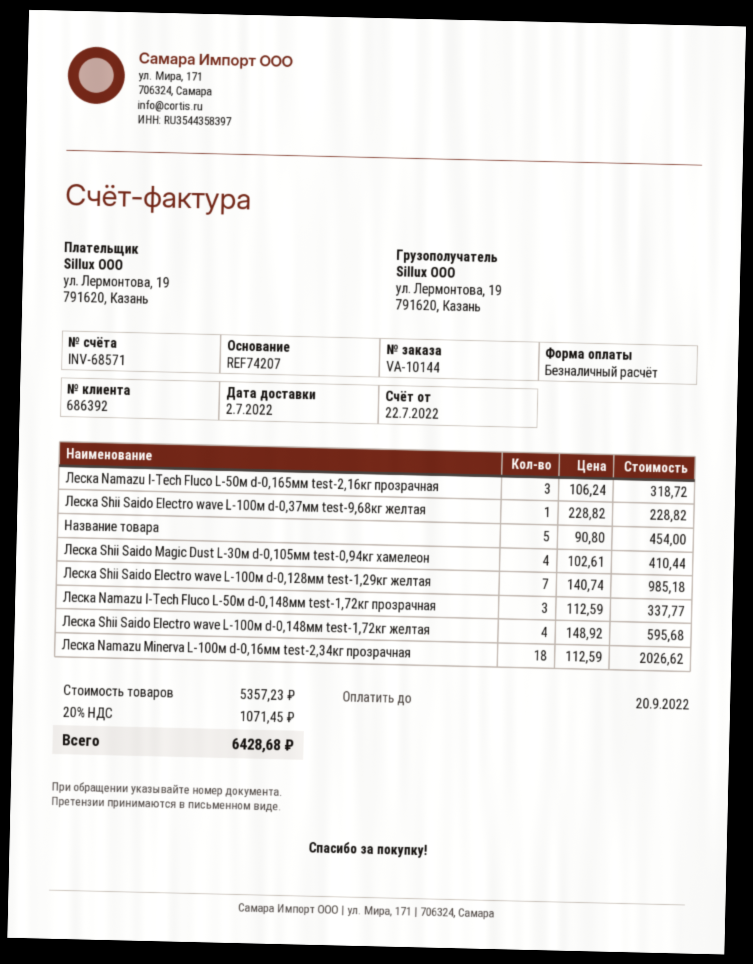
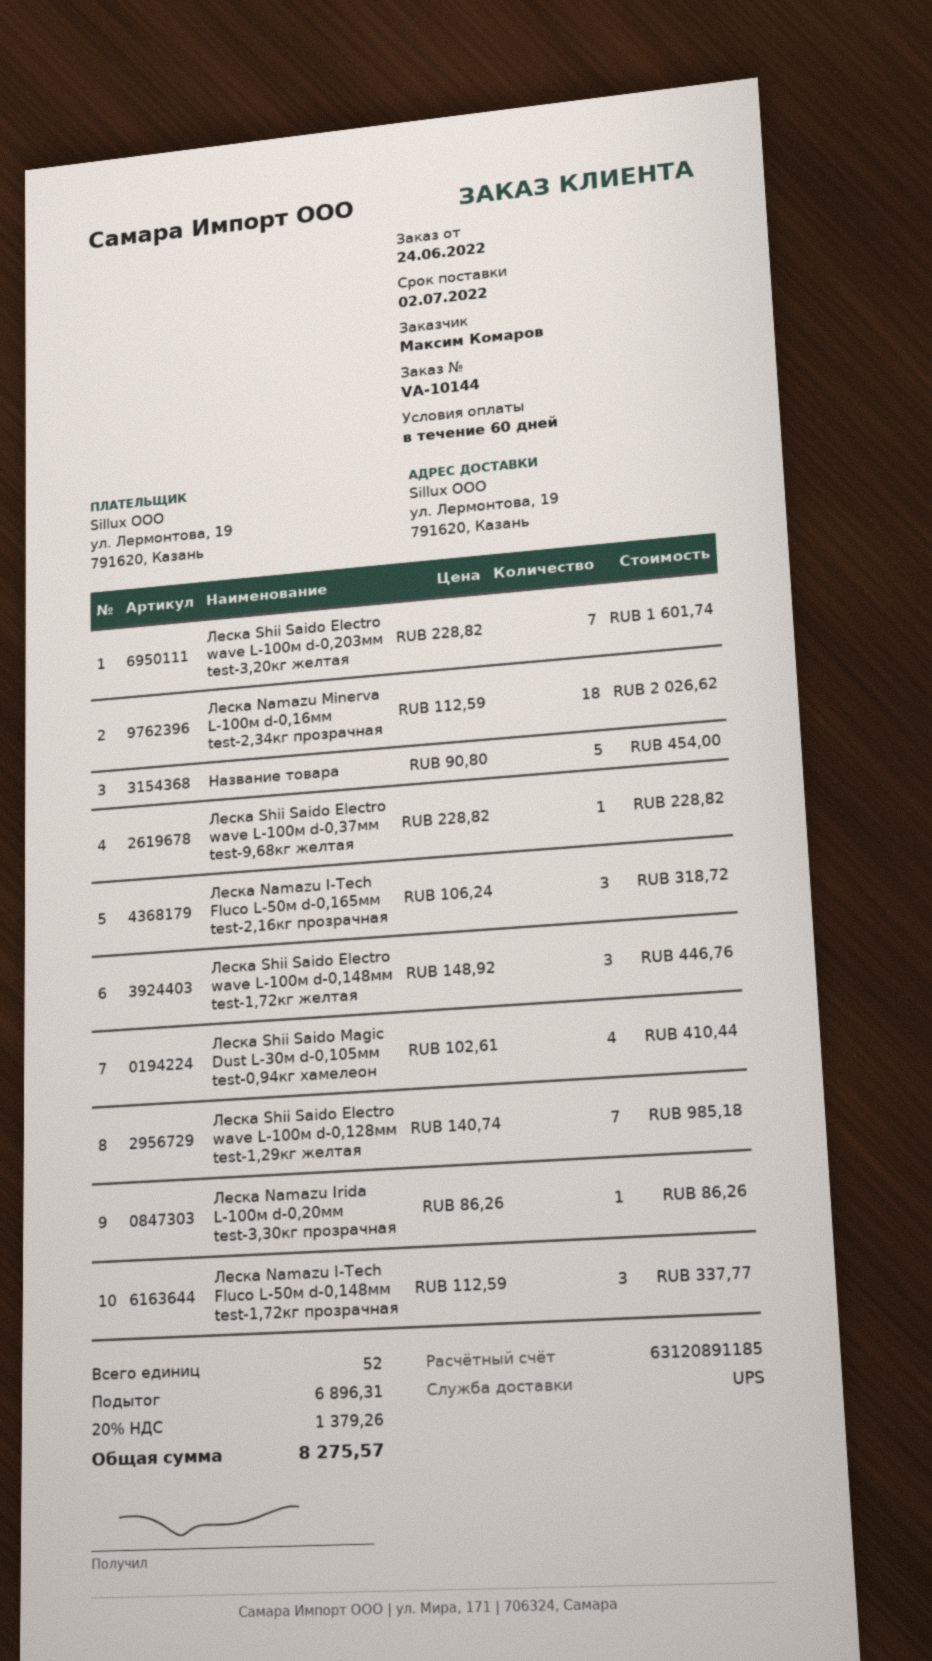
Леска Shii Saido Electro wave L-100м d-0,148мм test-1,72кг желтая: 4 x 148.92 = 595.68 -> 3 x 148.92 = 446.76
Леска Shii Saido Electro wave L-100м d-0,203мм test-3,20кг желтая: none -> 7 x 228.82 = 1601.74
Леска Namazu Irida L-100м d-0,20мм test-3,30кг прозрачная: none -> 1 x 86.26 = 86.26
subtotal: 5357.23 -> 6896.31
tax: 20% = 1071.45 -> 20% = 1379.26
total: 6428.68 -> 8275.57

